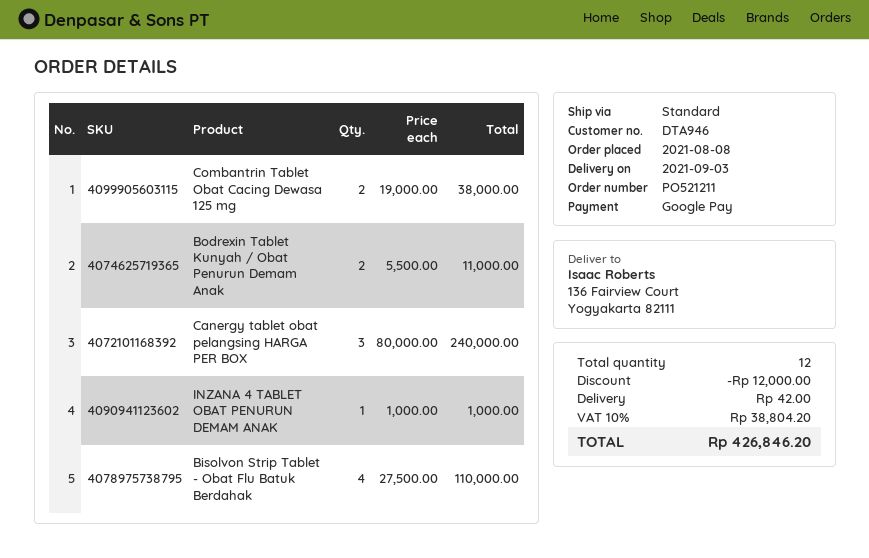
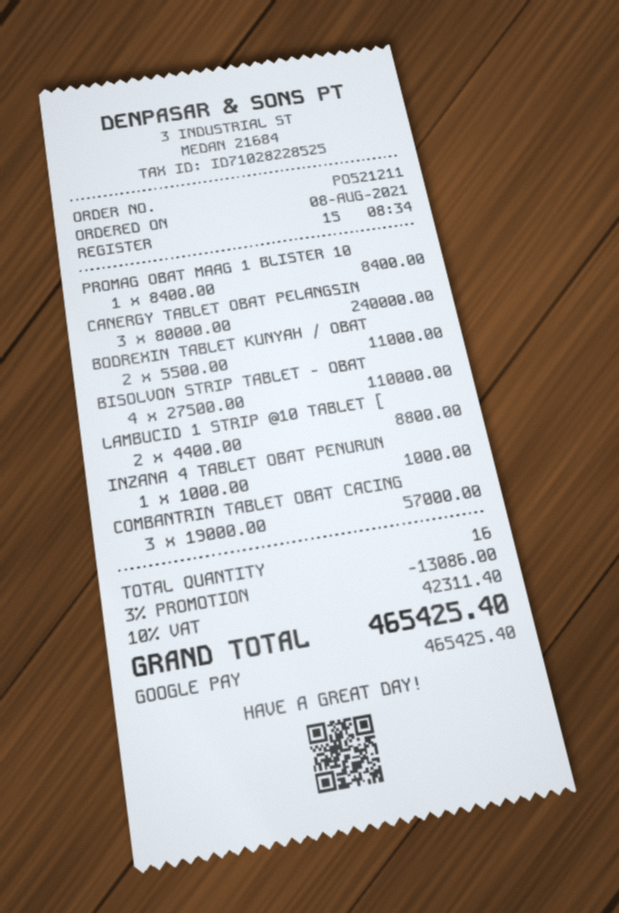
Combantrin Tablet Obat Cacing Dewasa 125 mg: 2 x 19000.00 = 38000.00 -> 3 x 19000.00 = 57000.00
PROMAG OBAT MAAG 1 BLISTER 10: none -> 1 x 8400.00 = 8400.00
LAMBUCID 1 STRIP @10 TABLET [: none -> 2 x 4400.00 = 8800.00
total quantity: 12 -> 16
discount: 12000.00 -> 13086.00
shipping: 42.00 -> none
tax: 10% = 38804.20 -> 10% = 42311.40
total: 426846.20 -> 465425.40

